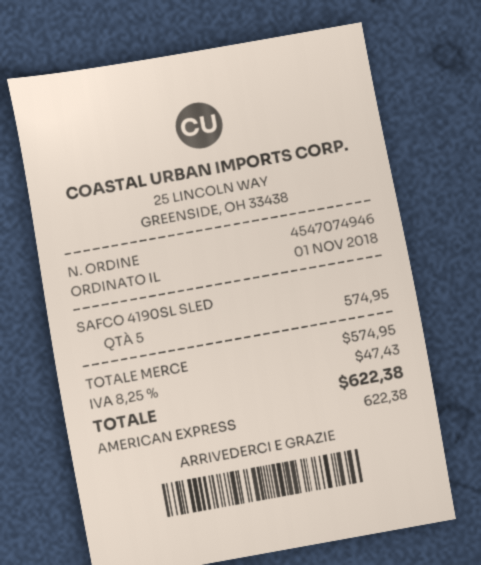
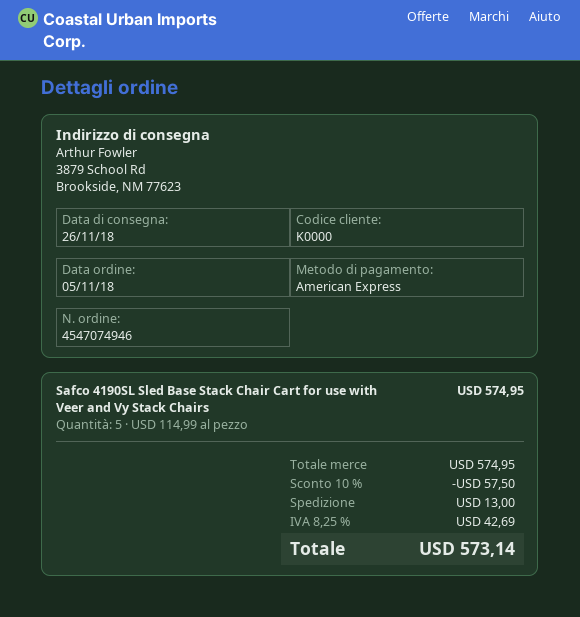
order date: 2018-11-01 -> 2018-11-05
discount: none -> 10% = 57.50
shipping: none -> 13.00
tax: 8.25% = 47.43 -> 8.25% = 42.69
total: 622.38 -> 573.14

